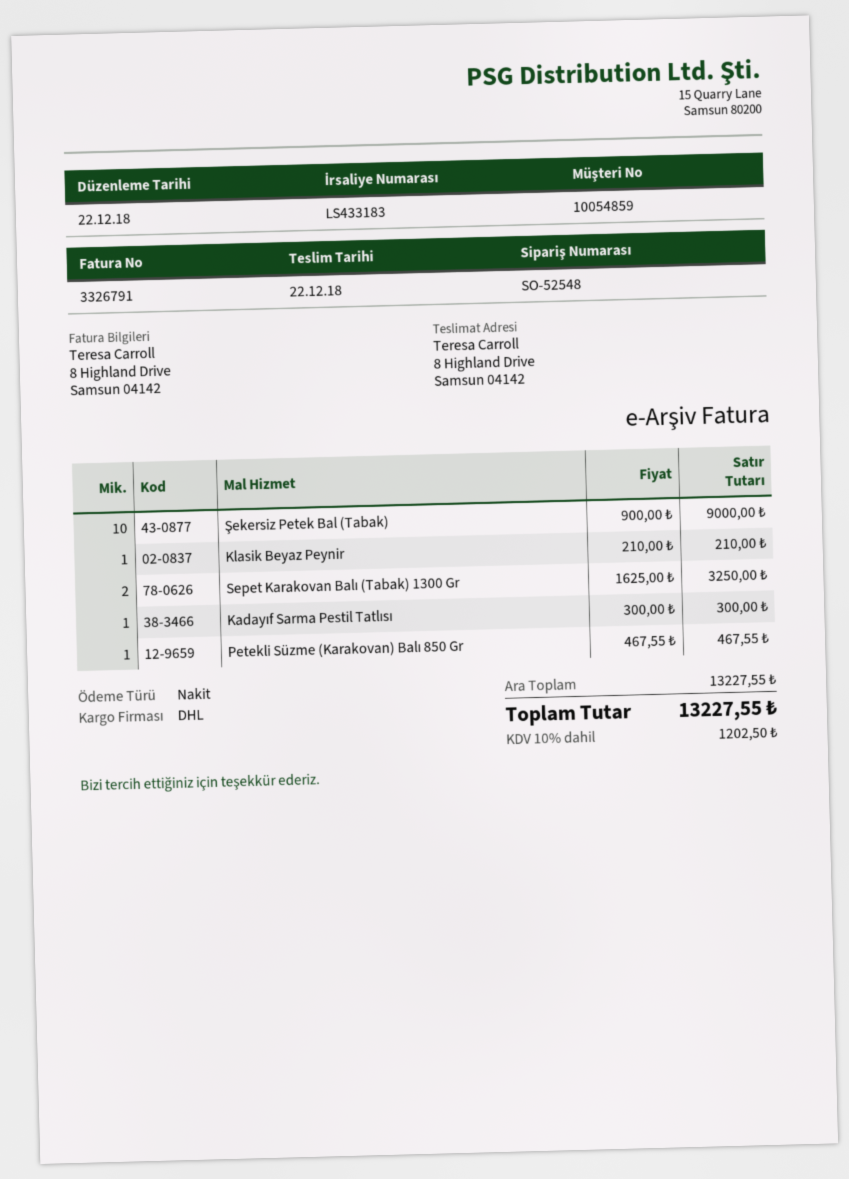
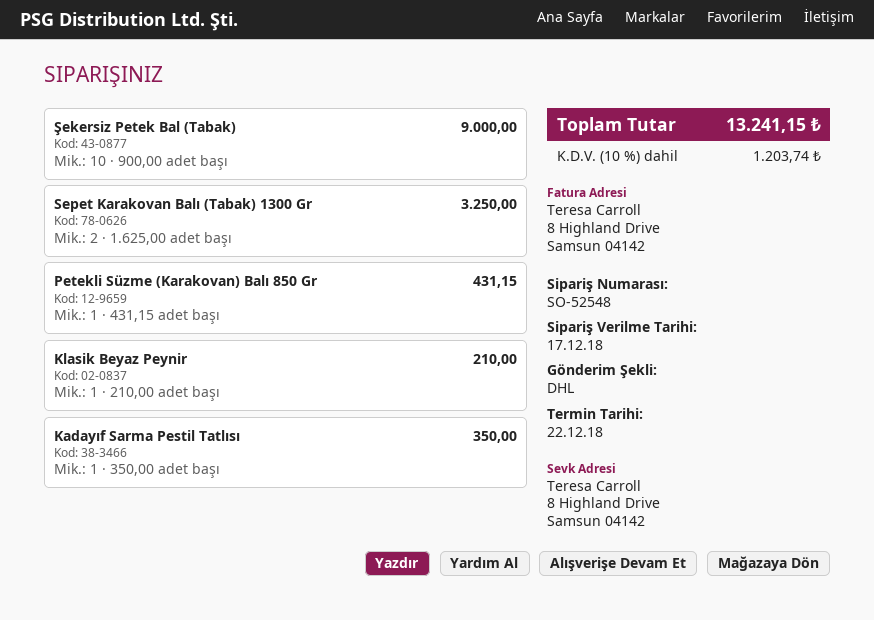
Kadayıf Sarma Pestil Tatlısı: 1 x 300.00 = 300.00 -> 1 x 350.00 = 350.00
Petekli Süzme (Karakovan) Balı 850 Gr: 1 x 467.55 = 467.55 -> 1 x 431.15 = 431.15
tax: 10% = 1202.50 -> 10% = 1203.74
total: 13227.55 -> 13241.15

